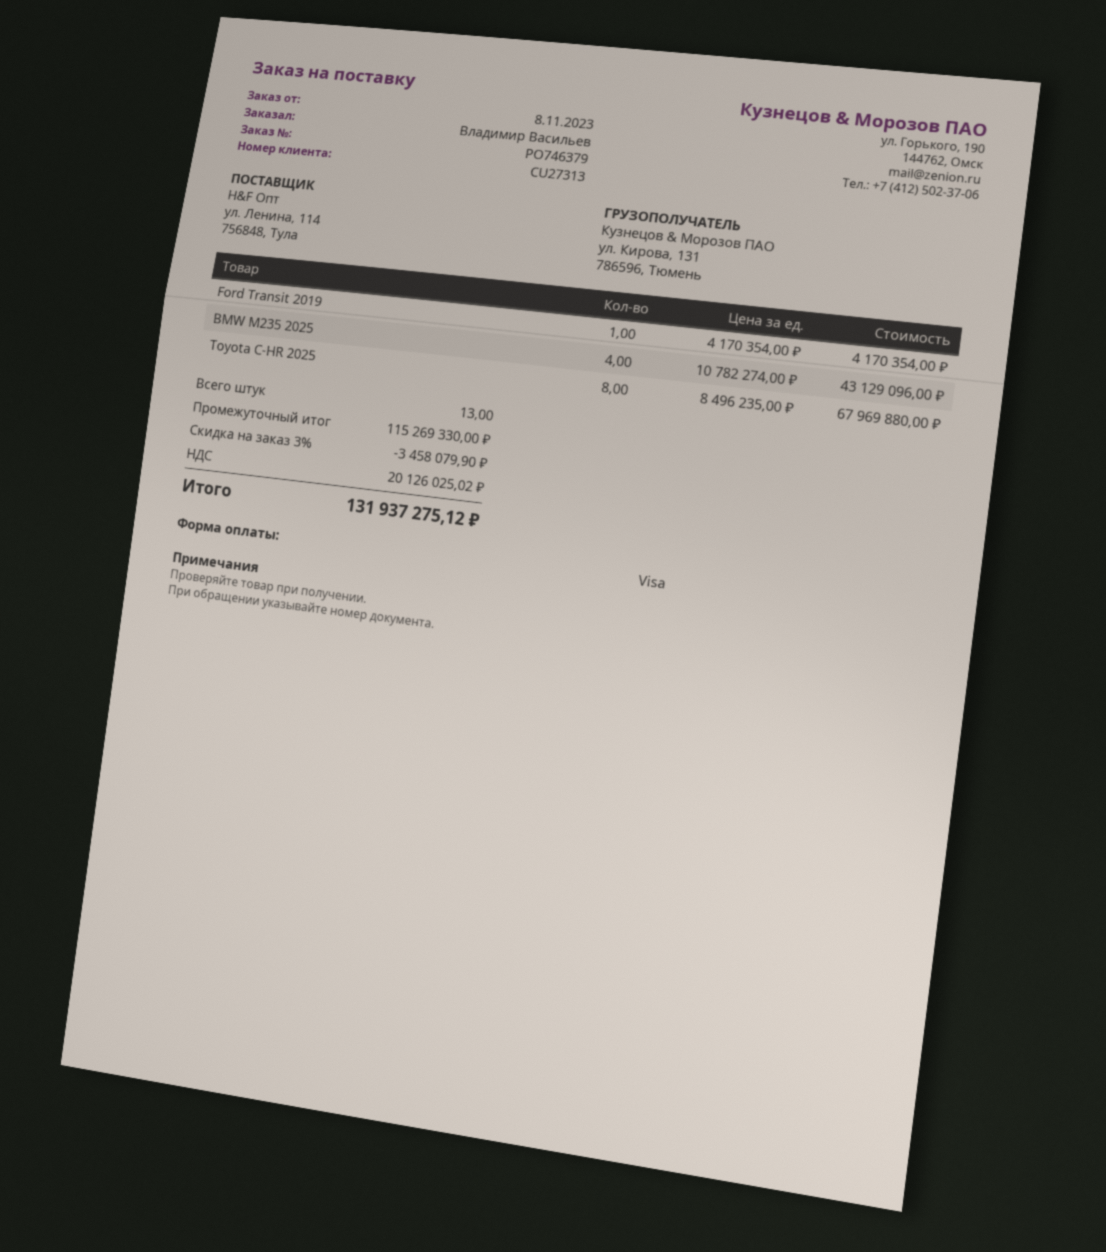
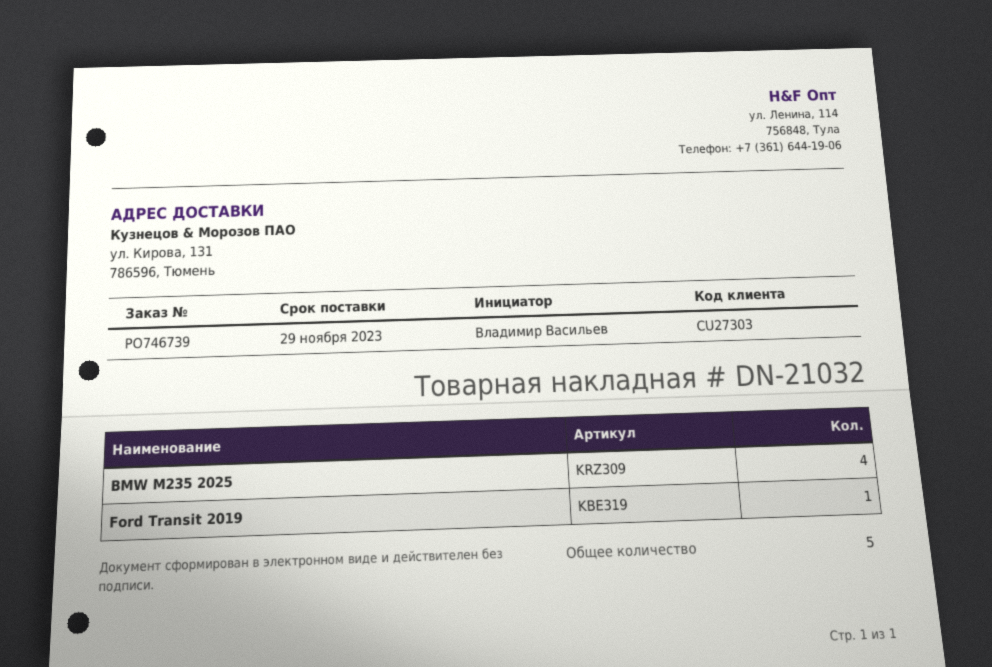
order number: PO746379 -> PO746739
customer number: CU27313 -> CU27303
Toyota C-HR 2025: 8 -> none
total quantity: 13 -> 5

